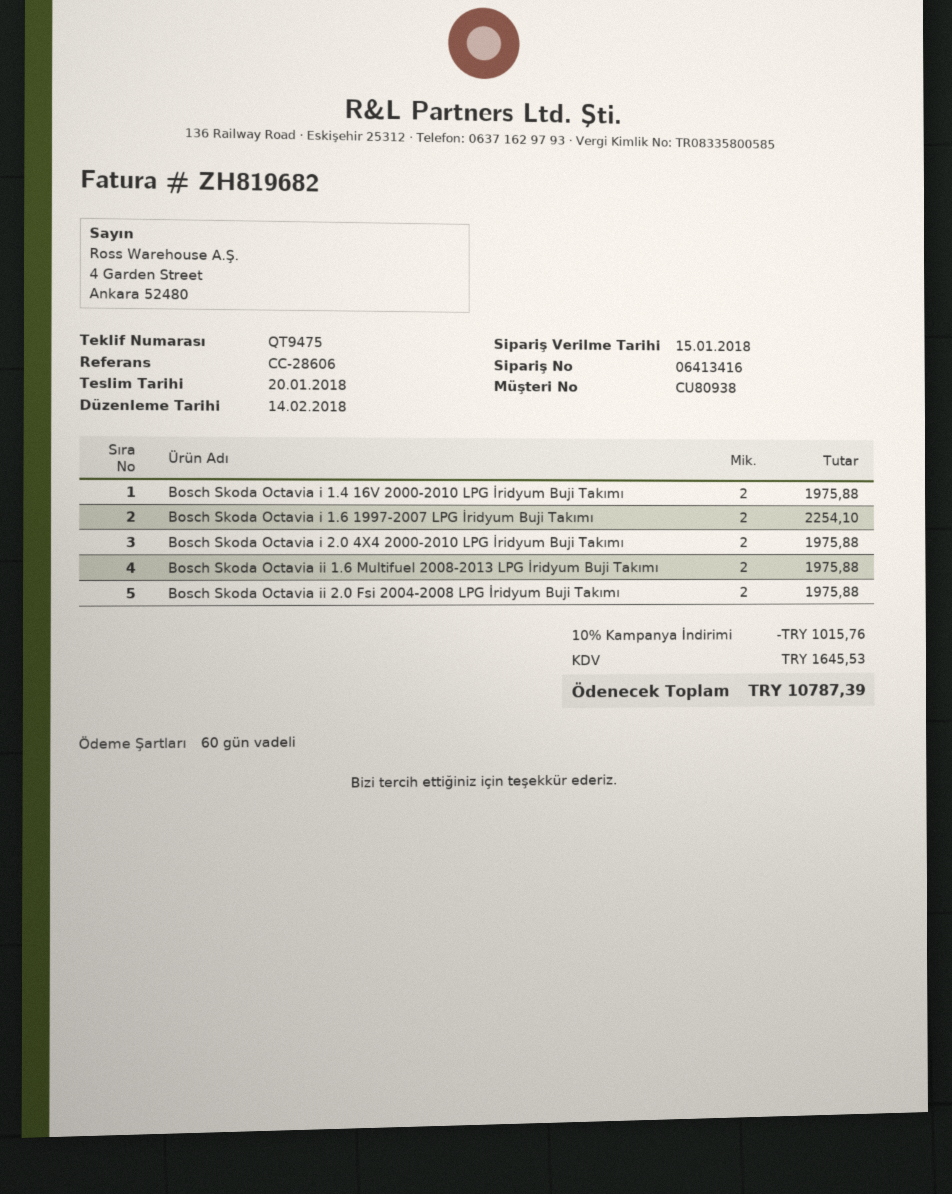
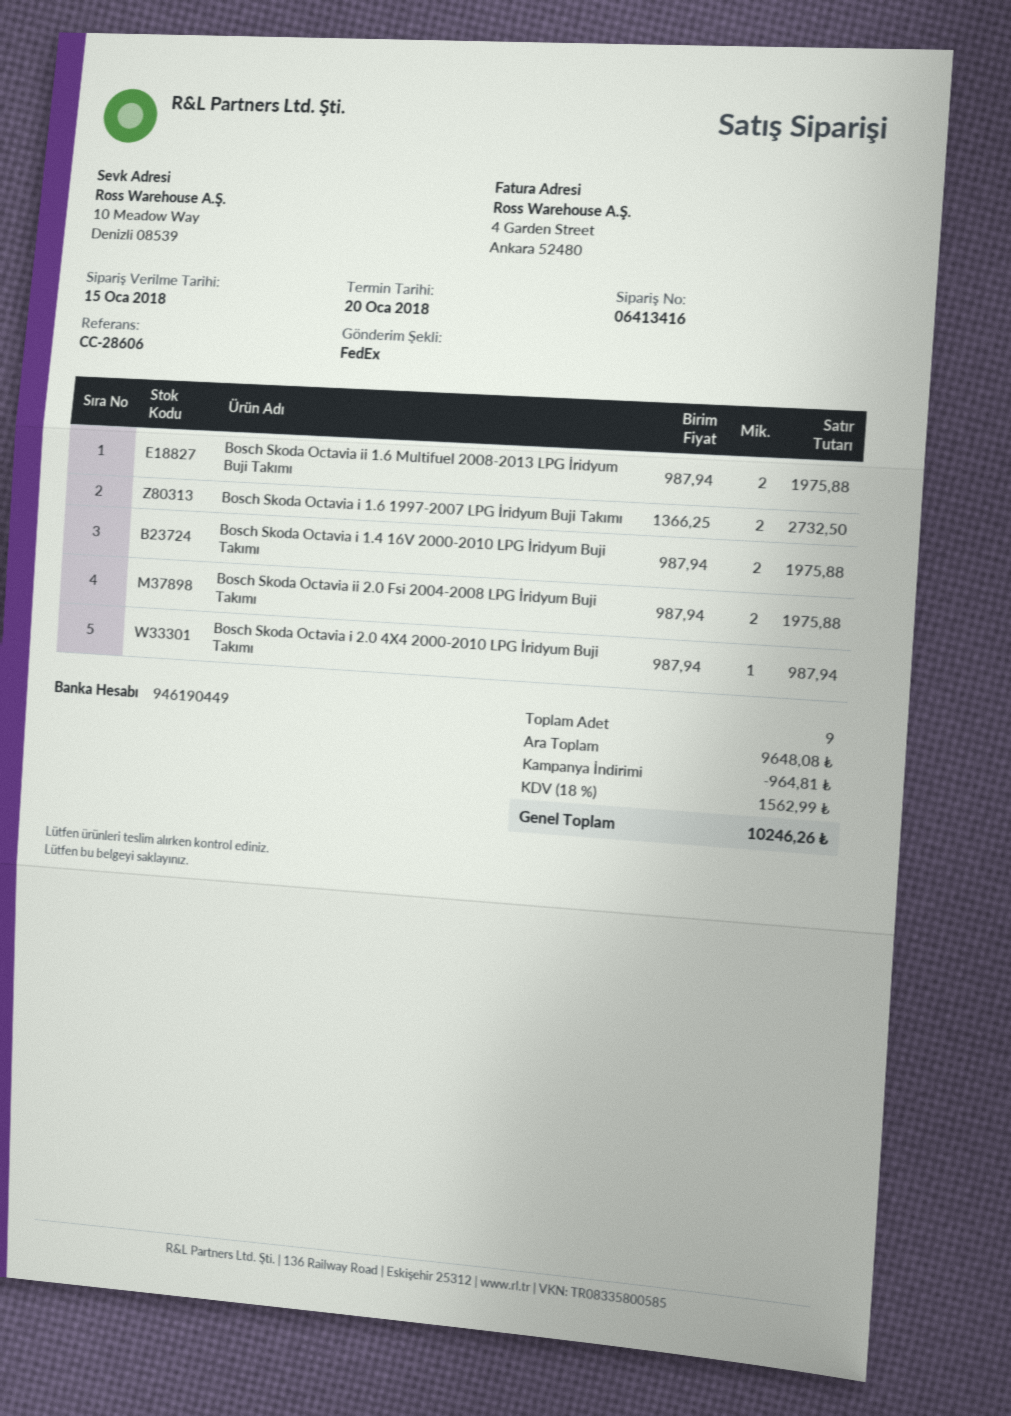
Bosch Skoda Octavia i 1.6 1997-2007 LPG İridyum Buji Takımı: 2 for 2254.10 -> 2 for 2732.50
Bosch Skoda Octavia i 2.0 4X4 2000-2010 LPG İridyum Buji Takımı: 2 for 1975.88 -> 1 for 987.94
discount: 1015.76 -> 964.81
tax: 1645.53 -> 1562.99
total: 10787.39 -> 10246.26

